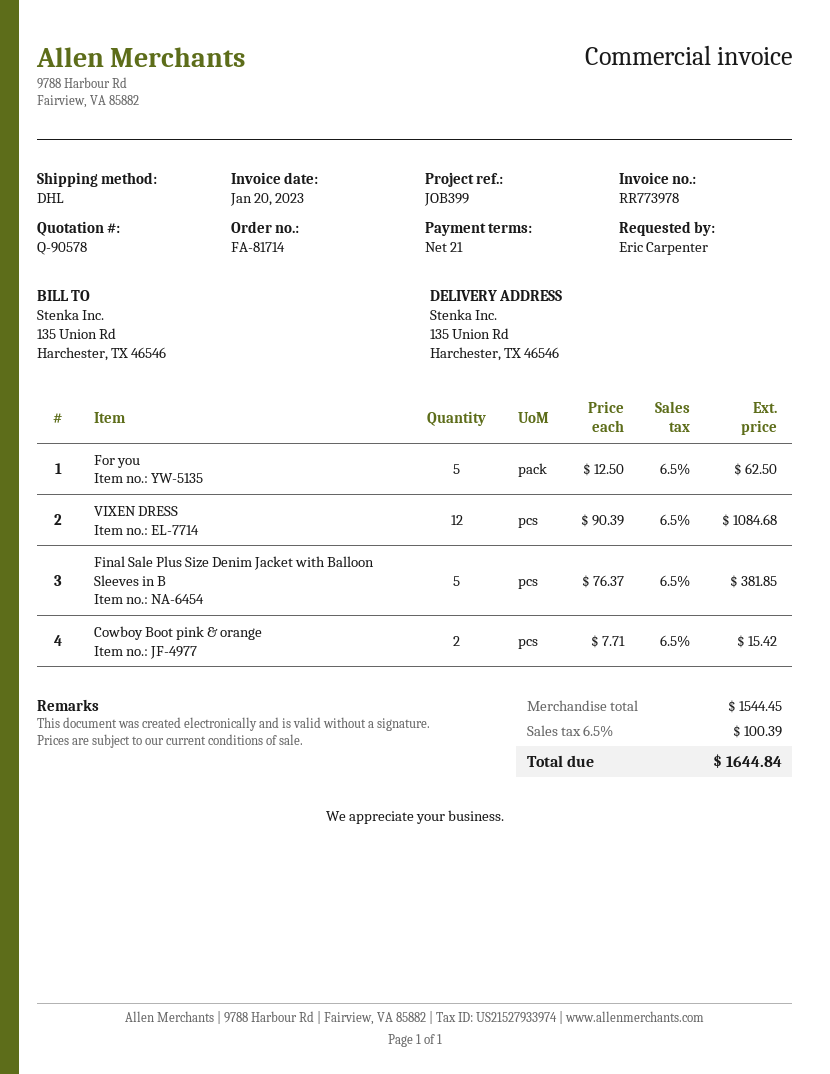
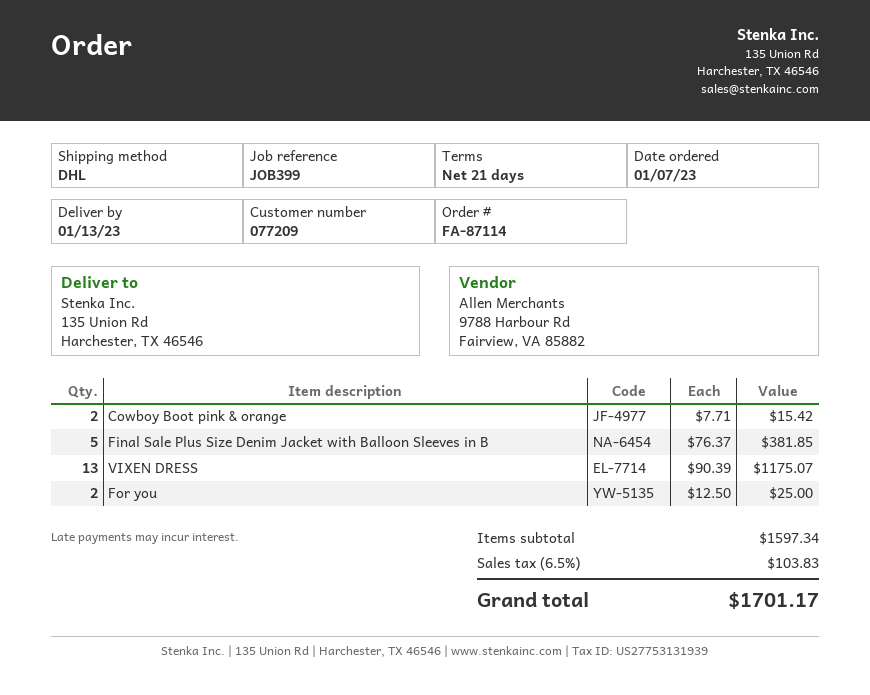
order number: FA-81714 -> FA-87114
For you: 5 x 12.50 = 62.50 -> 2 x 12.50 = 25.00
VIXEN DRESS: 12 x 90.39 = 1084.68 -> 13 x 90.39 = 1175.07
subtotal: 1544.45 -> 1597.34
tax: 6.5% = 100.39 -> 6.5% = 103.83
total: 1644.84 -> 1701.17

